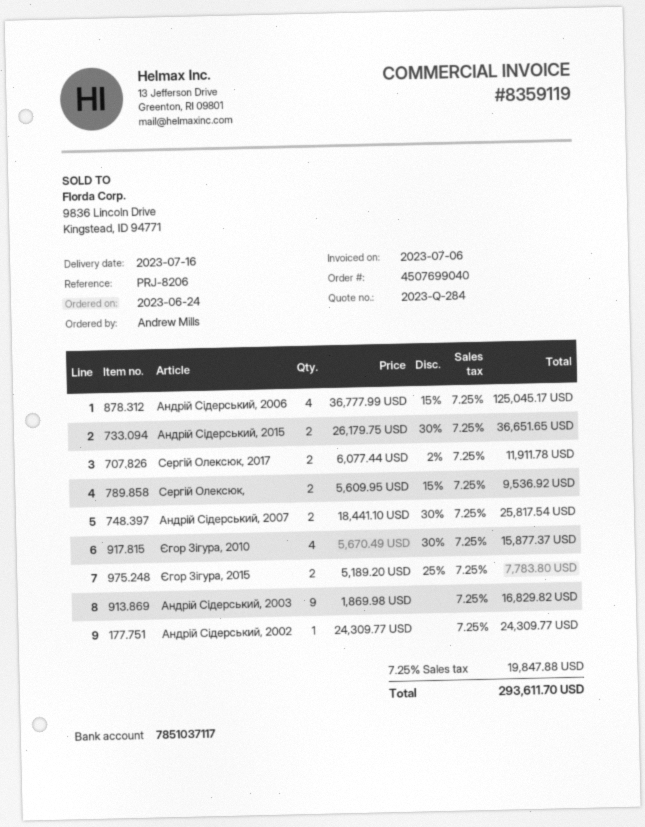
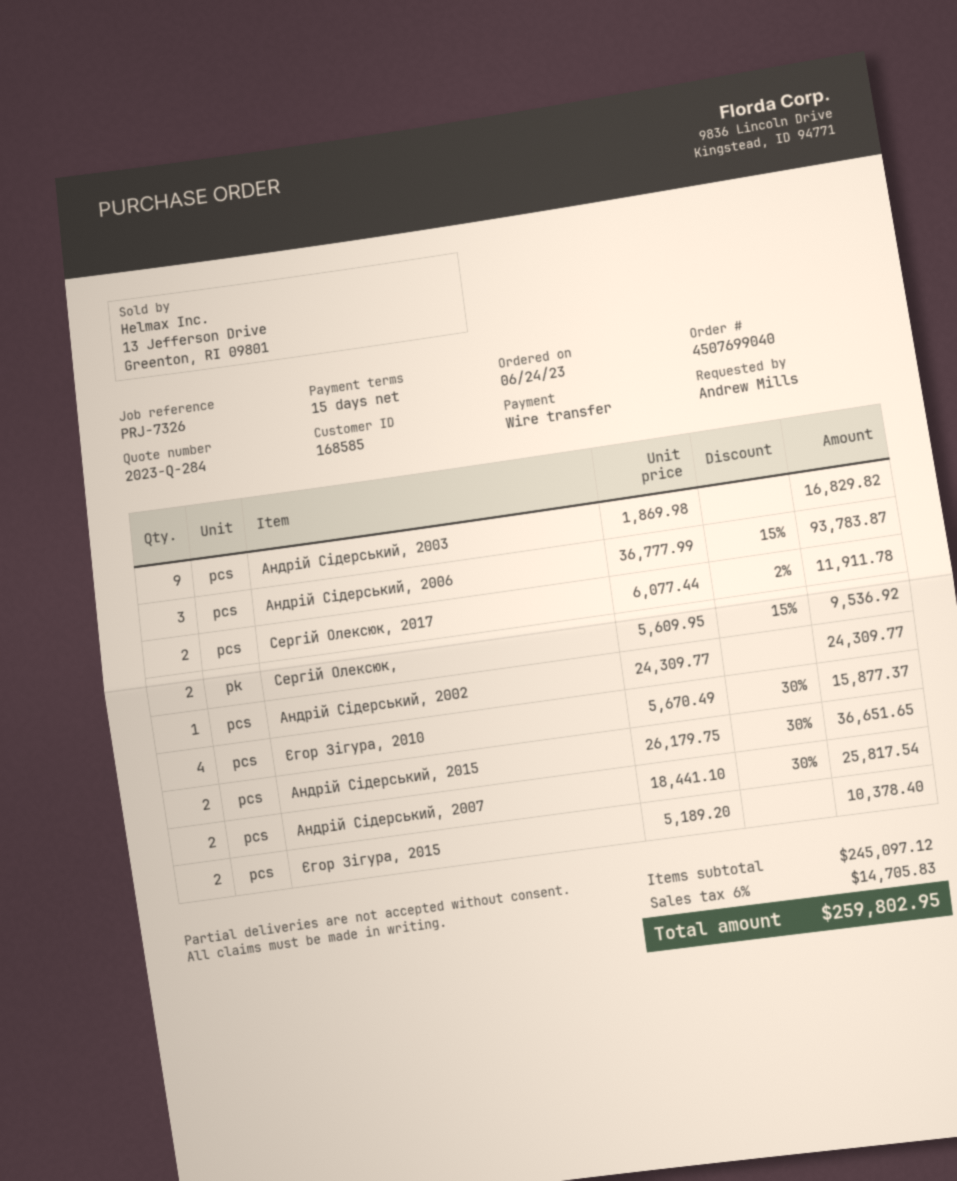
reference: PRJ-8206 -> PRJ-7326
Андрій Сідерський, 2006: 4 x 36777.99 - 15% = 125045.17 -> 3 x 36777.99 - 15% = 93783.87
Єгор Зігура, 2015: 2 x 5189.20 - 25% = 7783.80 -> 2 x 5189.20 = 10378.40
tax: 7.25% = 19847.88 -> 6% = 14705.83
total: 293611.70 -> 259802.95

